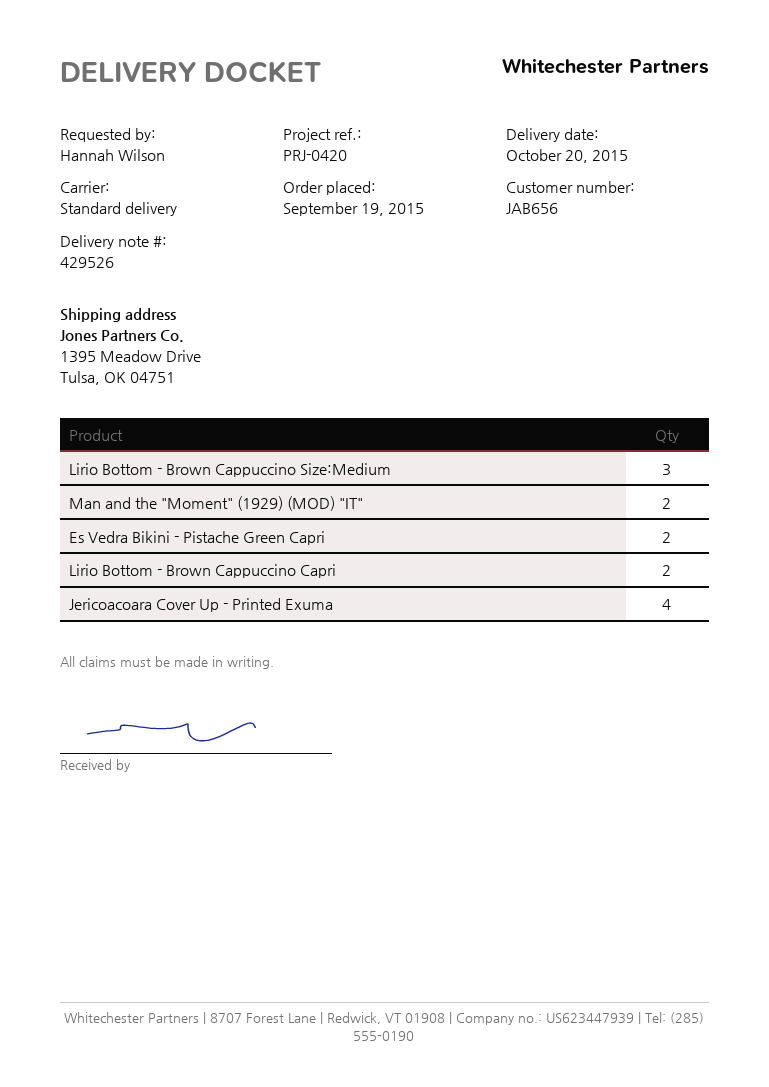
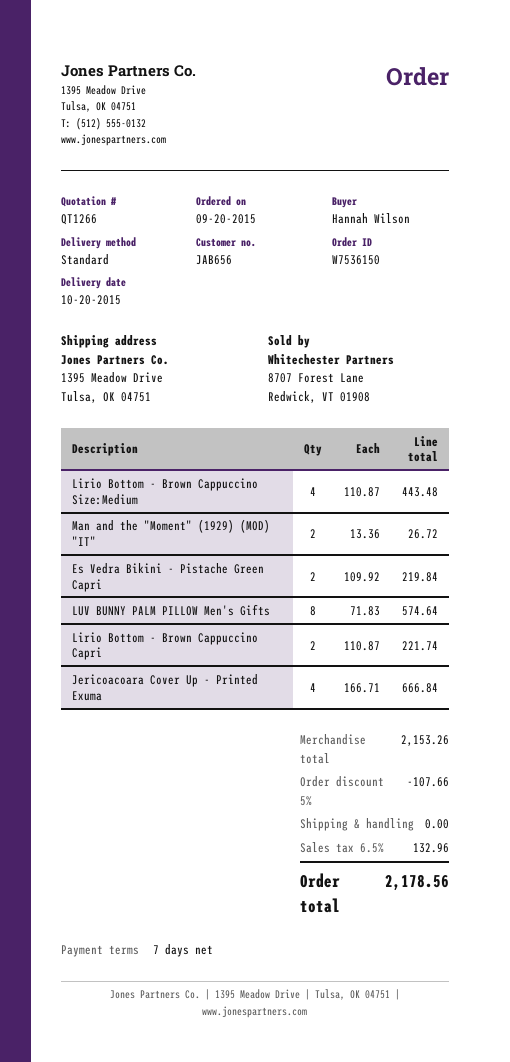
order date: 2015-09-19 -> 2015-09-20
Lirio Bottom - Brown Cappuccino Size:Medium: 3 -> 4
LUV BUNNY PALM PILLOW Men's Gifts: none -> 8

